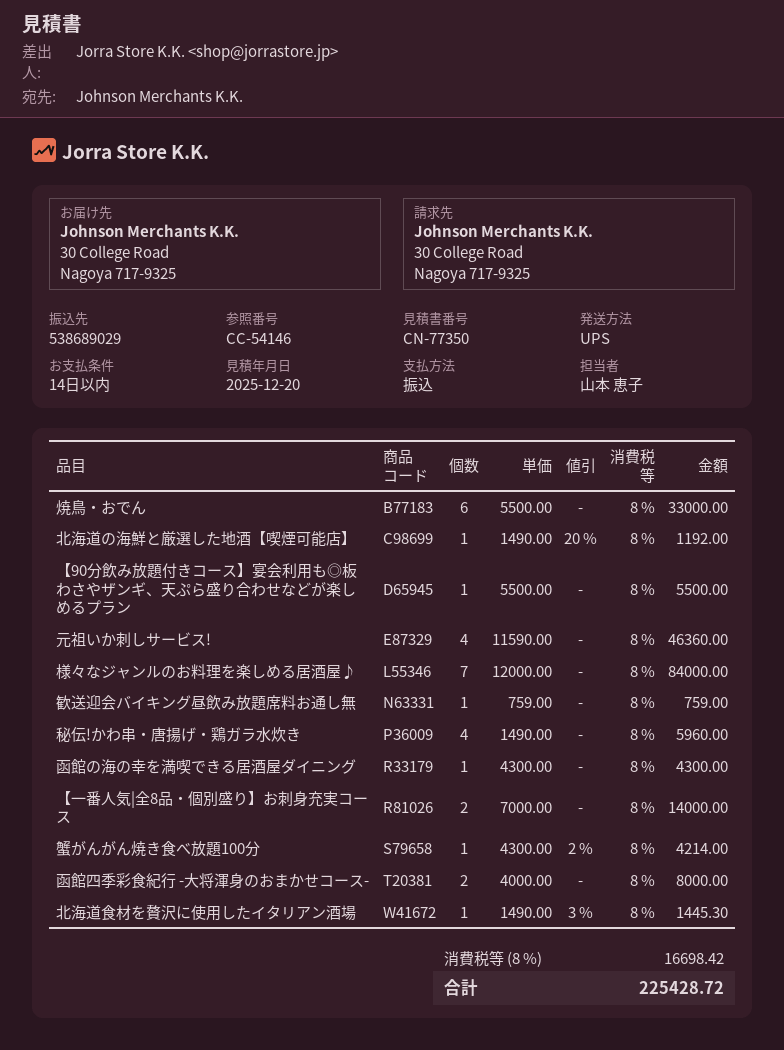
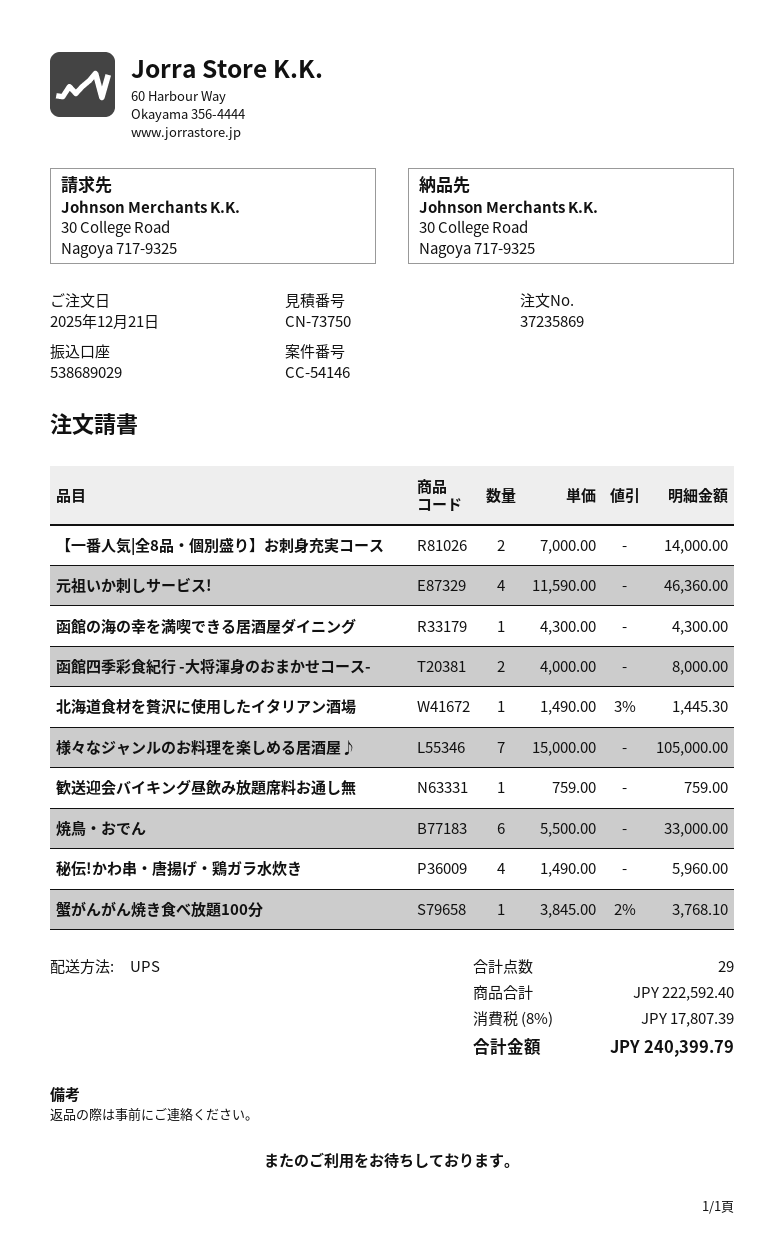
quote number: CN-77350 -> CN-73750
北海道の海鮮と厳選した地酒【喫煙可能店】: 1 x 1490.00 - 20% = 1192.00 -> none
【90分飲み放題付きコース】宴会利用も◎板わさやザンギ、天ぷら盛り合わせなどが楽しめるプラン: 1 x 5500.00 = 5500.00 -> none
様々なジャンルのお料理を楽しめる居酒屋♪: 7 x 12000.00 = 84000.00 -> 7 x 15000.00 = 105000.00
蟹がんがん焼き食べ放題100分: 1 x 4300.00 - 2% = 4214.00 -> 1 x 3845.00 - 2% = 3768.10
tax: 8% = 16698.42 -> 8% = 17807.39
total: 225428.72 -> 240399.79

